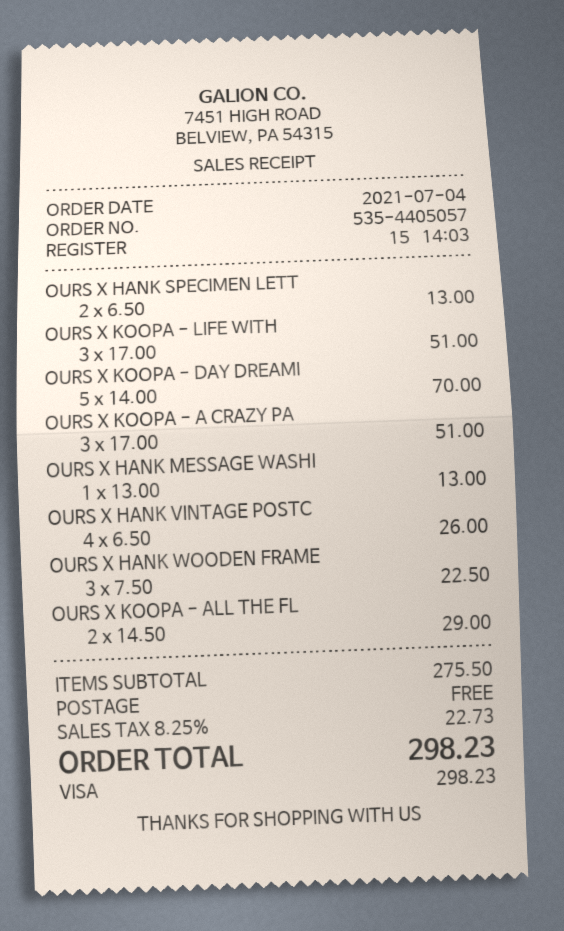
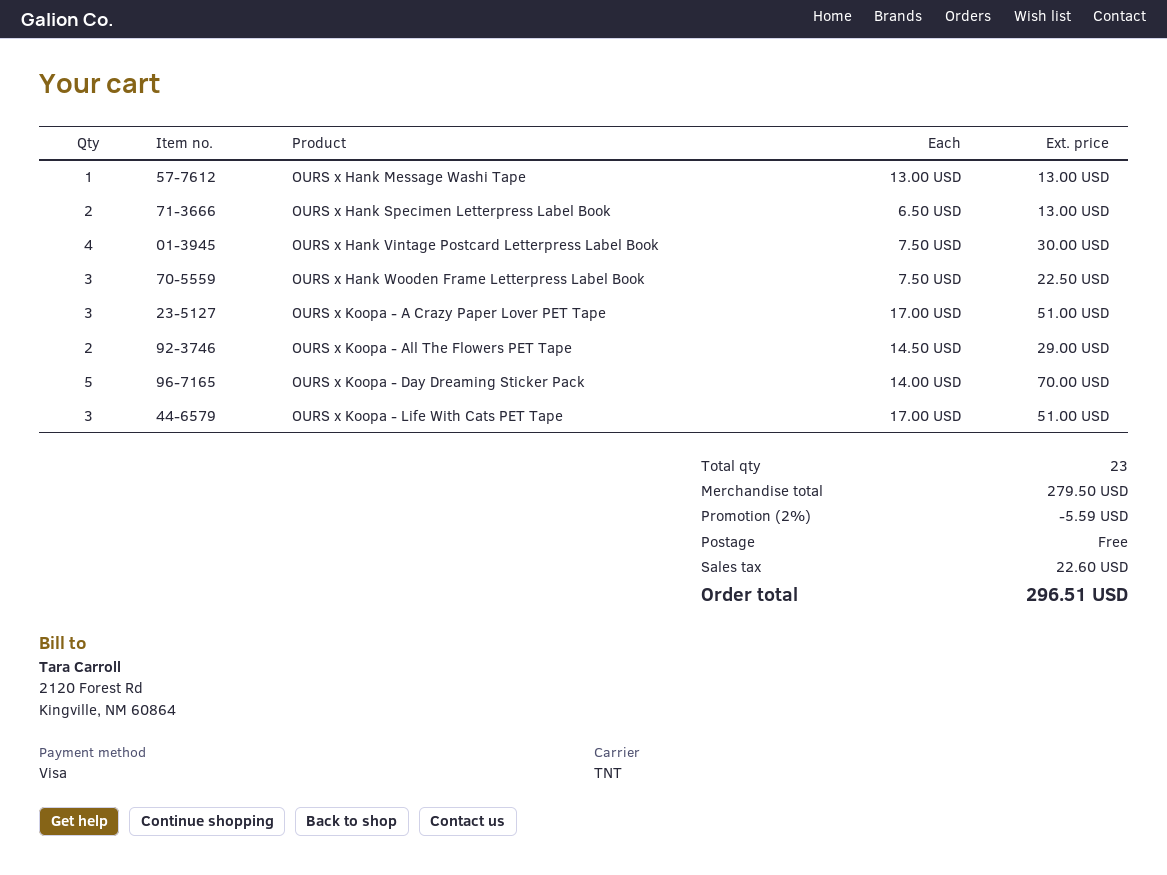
OURS X HANK VINTAGE POSTC: 4 x 6.50 = 26.00 -> 4 x 7.50 = 30.00
subtotal: 275.50 -> 279.50
discount: none -> 2% = 5.59
tax: 22.73 -> 22.60
total: 298.23 -> 296.51

